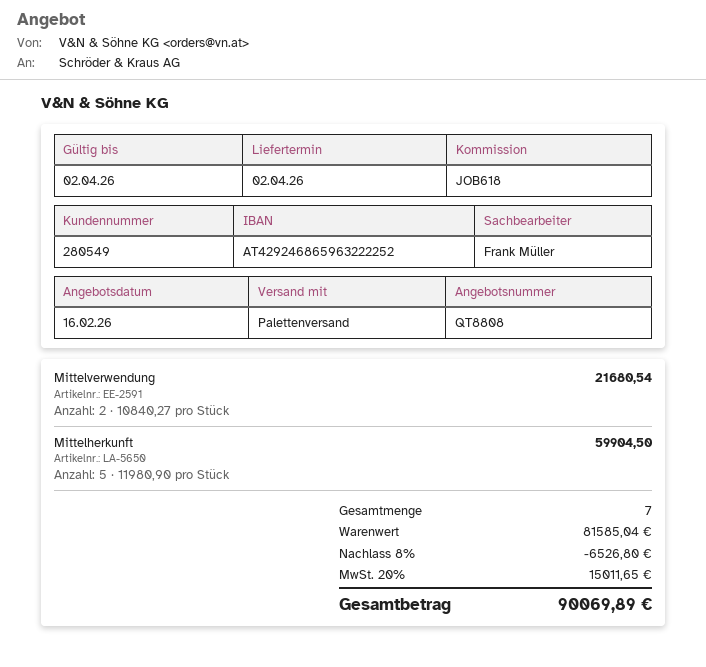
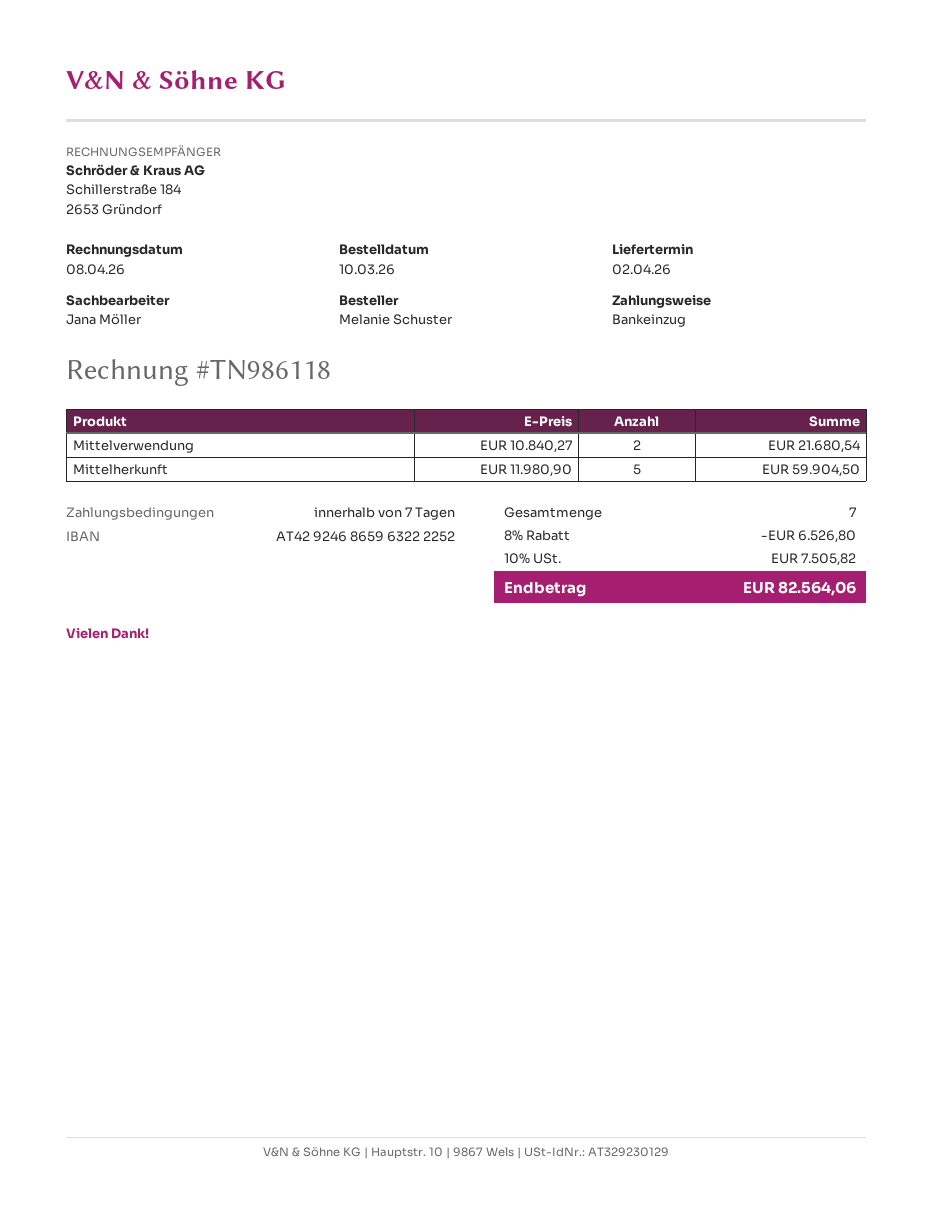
sales rep: Frank Müller -> Jana Möller
tax: 20% = 15011.65 -> 10% = 7505.82
total: 90069.89 -> 82564.06

